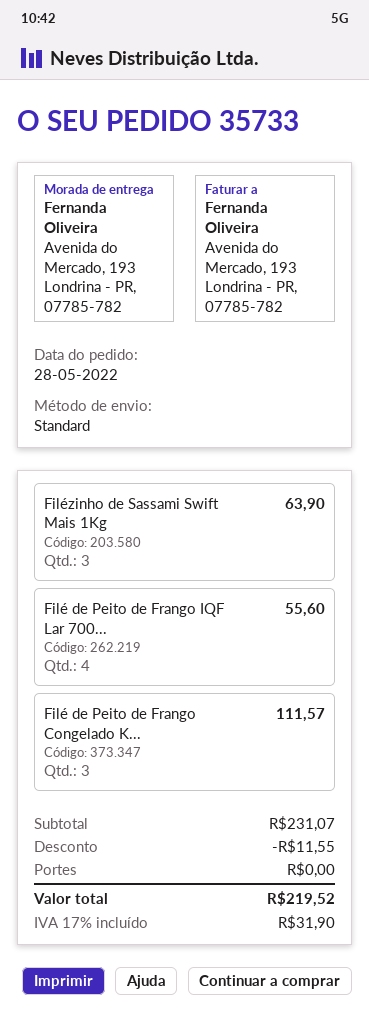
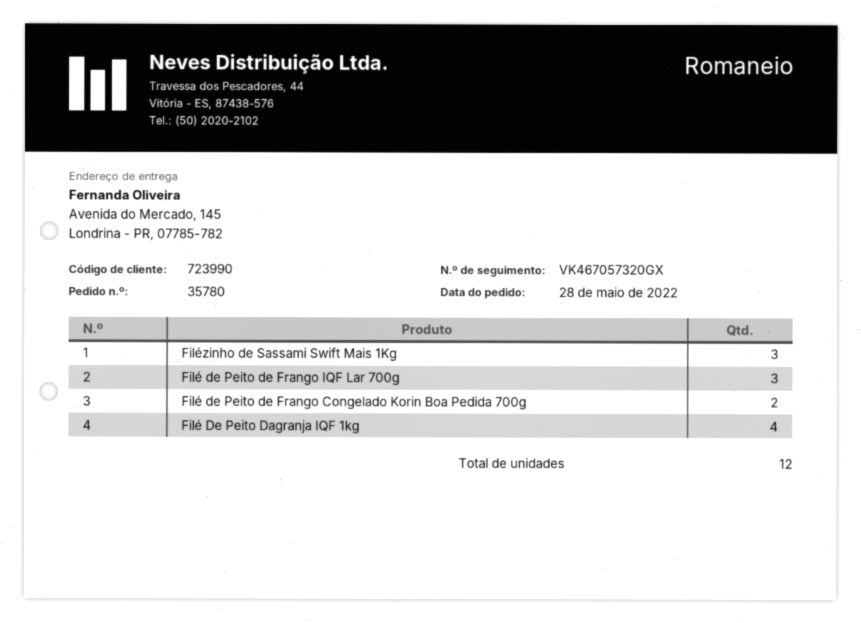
order number: 35733 -> 35780
ship to: Avenida do Mercado, 193, Londrina - PR, 07785-782 -> Avenida do Mercado, 145, Londrina - PR, 07785-782
Filé de Peito de Frango IQF Lar 700...: 4 -> 3
Filé de Peito de Frango Congelado K...: 3 -> 2
Filé De Peito Dagranja IQF 1kg: none -> 4

